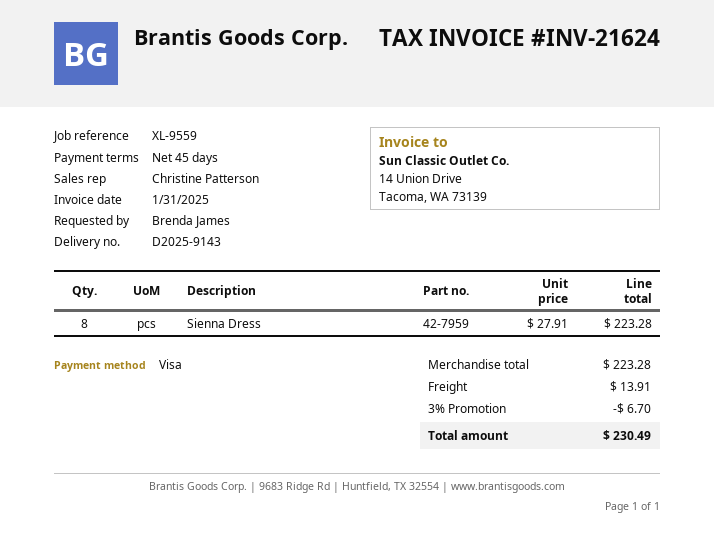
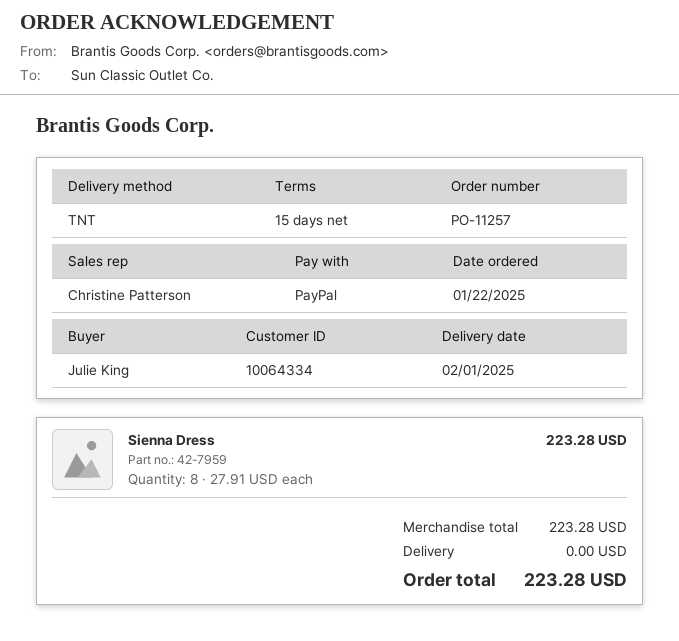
payment terms: 45 days -> 15 days
ordered by: Brenda James -> Julie King
payment method: Visa -> PayPal
discount: 3% = 6.70 -> none
shipping: 13.91 -> 0.00
total: 230.49 -> 223.28

